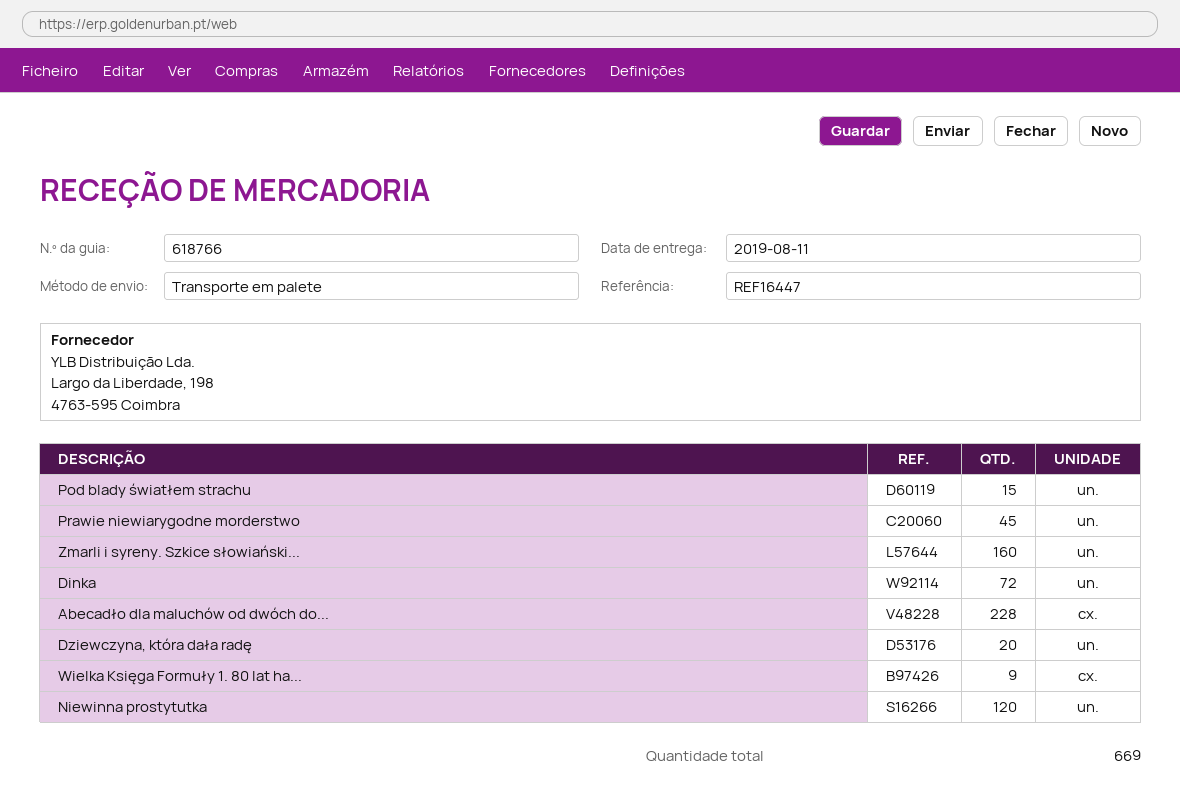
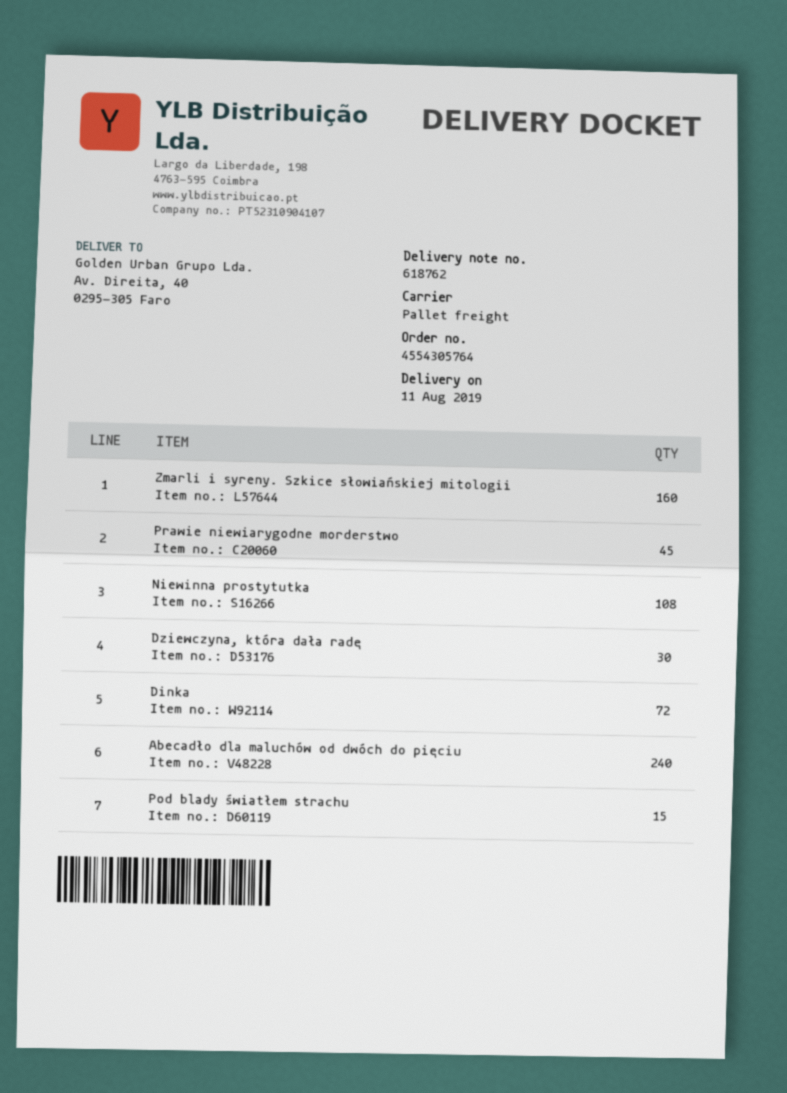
delivery note number: 618766 -> 618762
Abecadło dla maluchów od dwóch do...: 228 -> 240
Dziewczyna, która dała radę: 20 -> 30
Wielka Księga Formuły 1. 80 lat ha...: 9 -> none
Niewinna prostytutka: 120 -> 108

